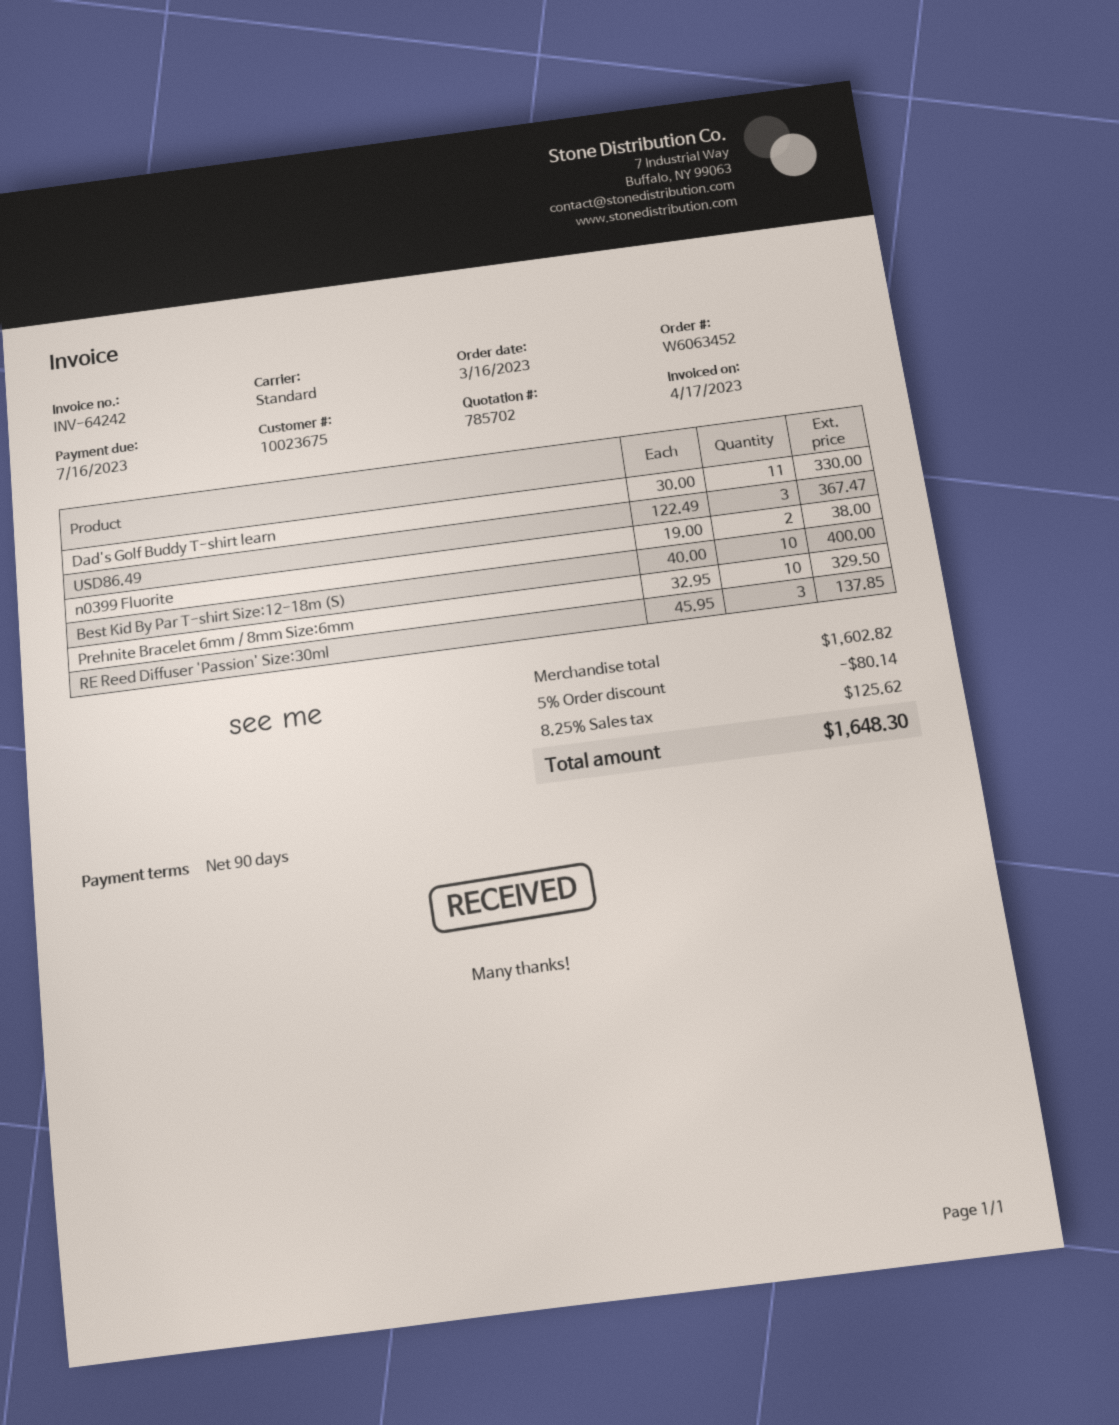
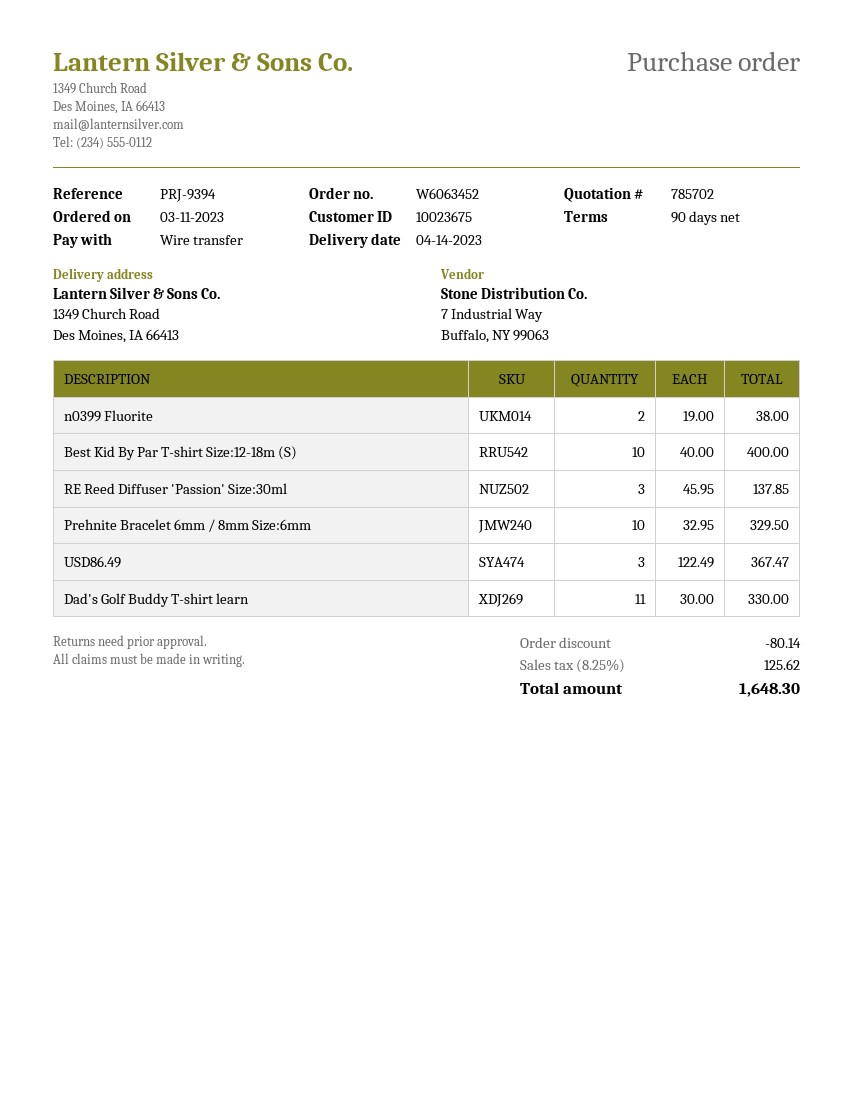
order date: 2023-03-16 -> 2023-03-11

